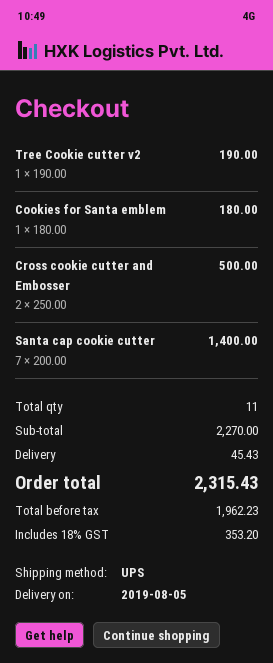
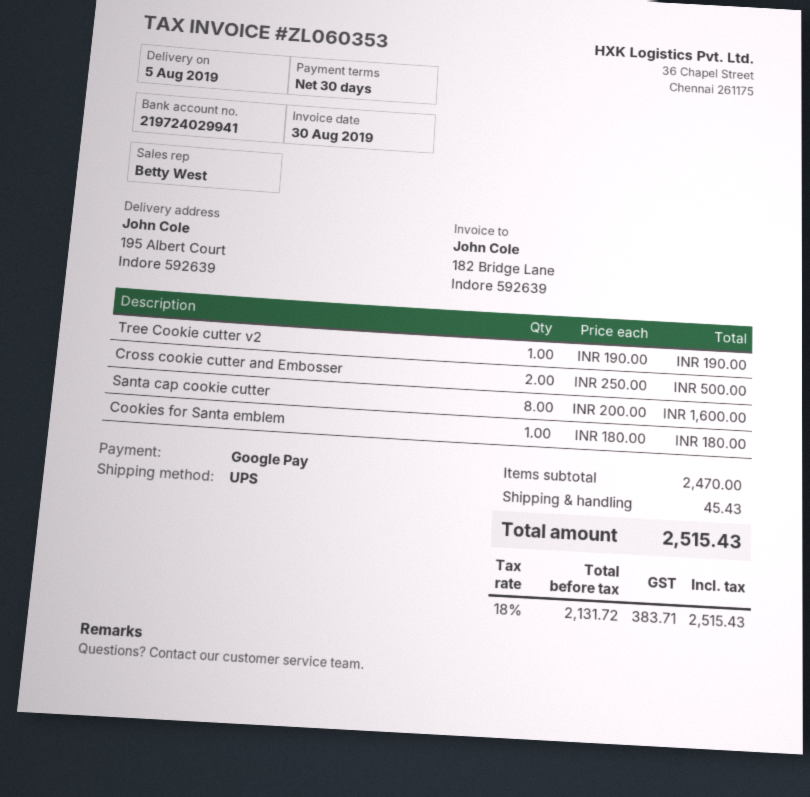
Santa cap cookie cutter: 7 x 200.00 = 1400.00 -> 8 x 200.00 = 1600.00
subtotal: 2270.00 -> 2470.00
net: 1962.23 -> 2131.72
tax: 18% = 353.20 -> 18% = 383.71
total: 2315.43 -> 2515.43

